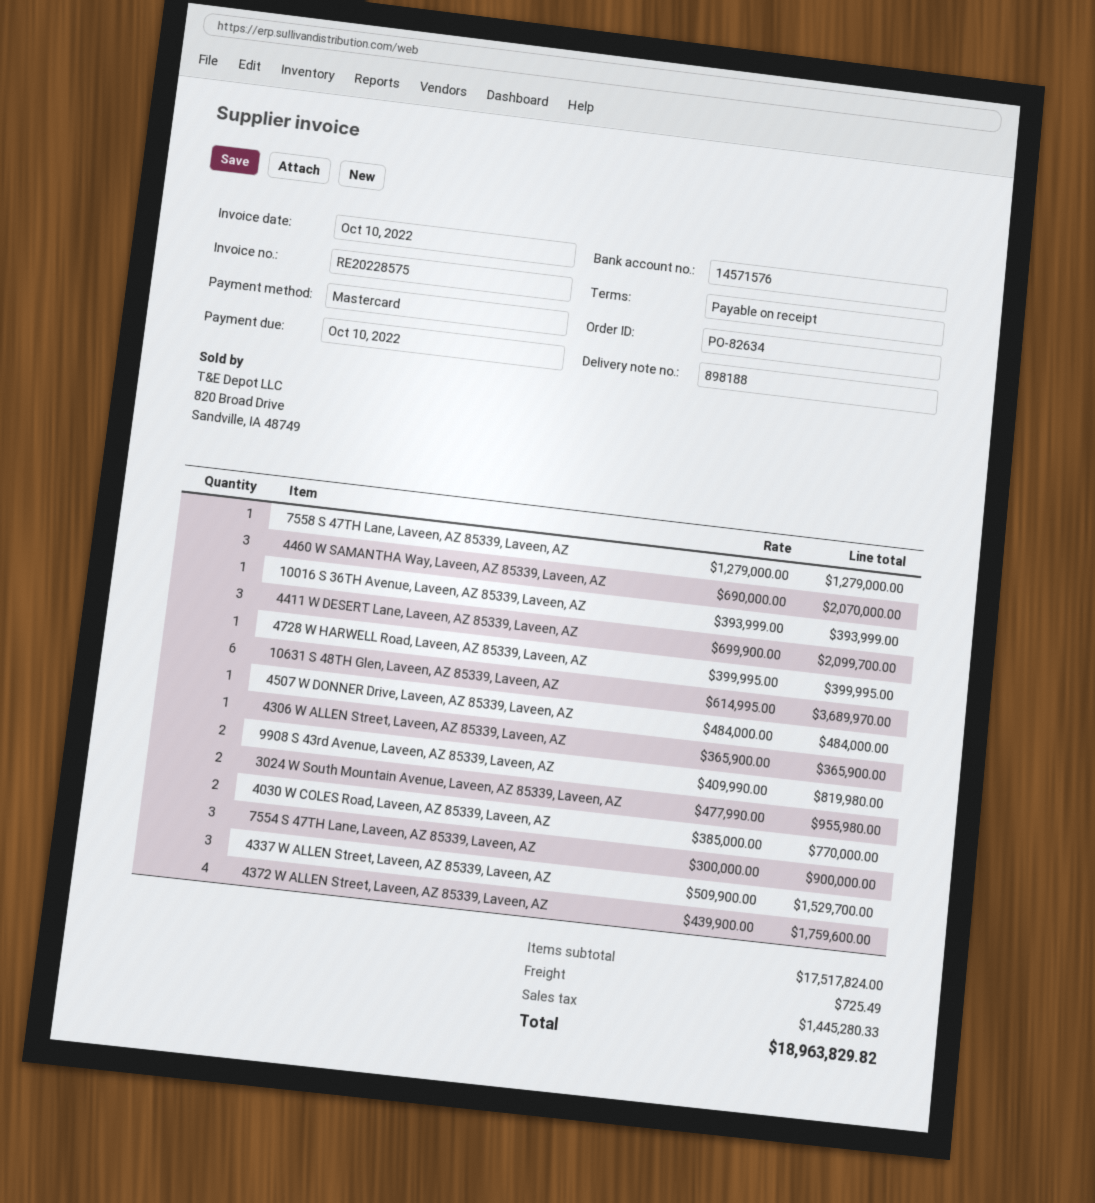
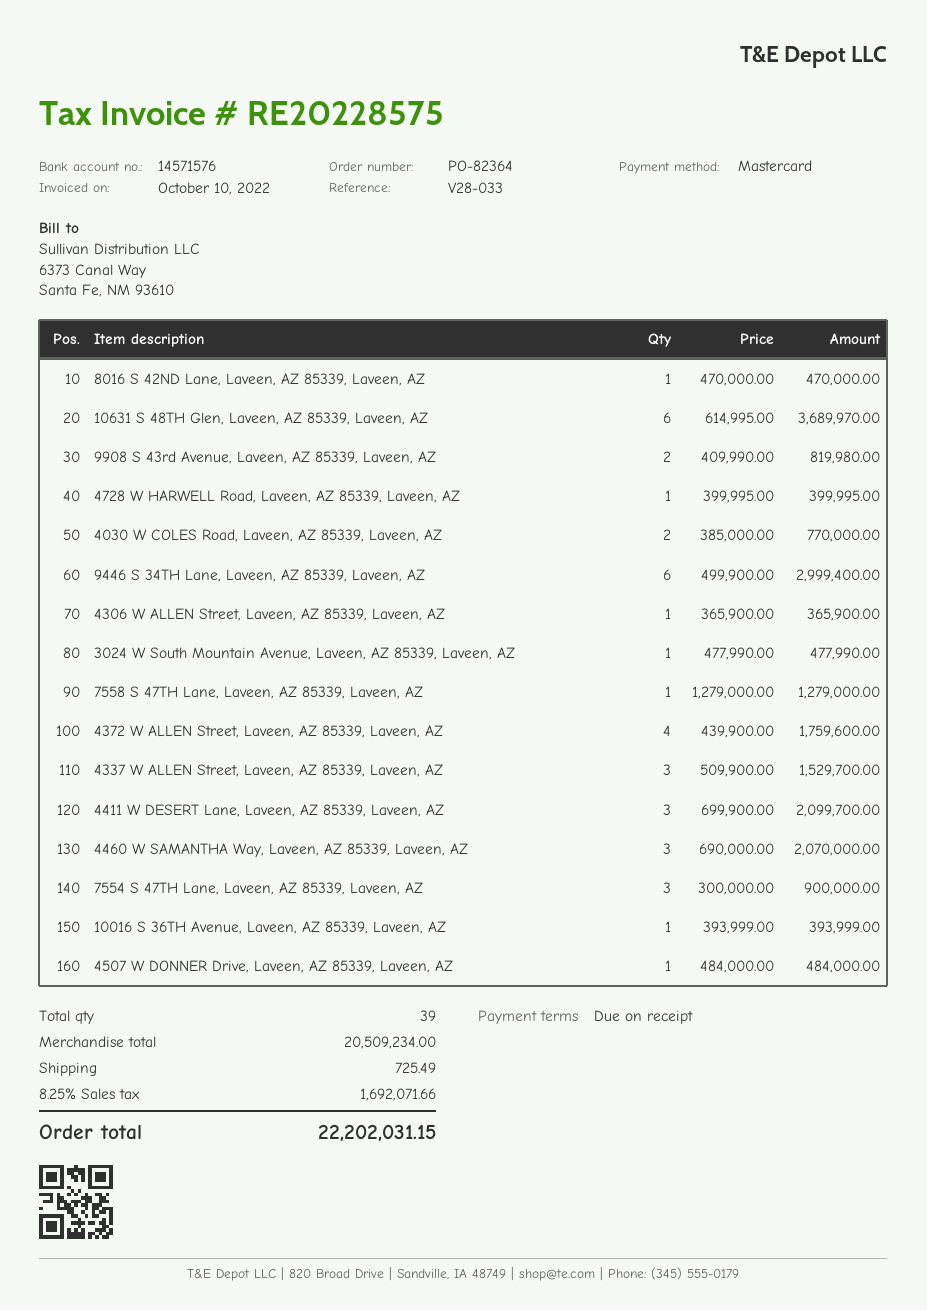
order number: PO-82634 -> PO-82364
3024 W South Mountain Avenue, Laveen, AZ 85339, Laveen, AZ: 2 x 477990.00 = 955980.00 -> 1 x 477990.00 = 477990.00
8016 S 42ND Lane, Laveen, AZ 85339, Laveen, AZ: none -> 1 x 470000.00 = 470000.00
9446 S 34TH Lane, Laveen, AZ 85339, Laveen, AZ: none -> 6 x 499900.00 = 2999400.00
subtotal: 17517824.00 -> 20509234.00
tax: 1445280.33 -> 1692071.66
total: 18963829.82 -> 22202031.15

